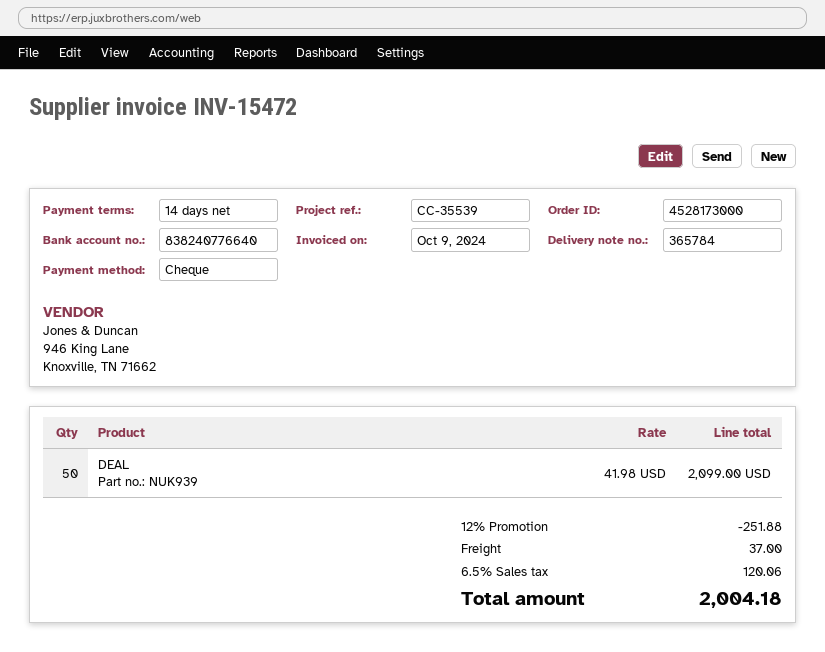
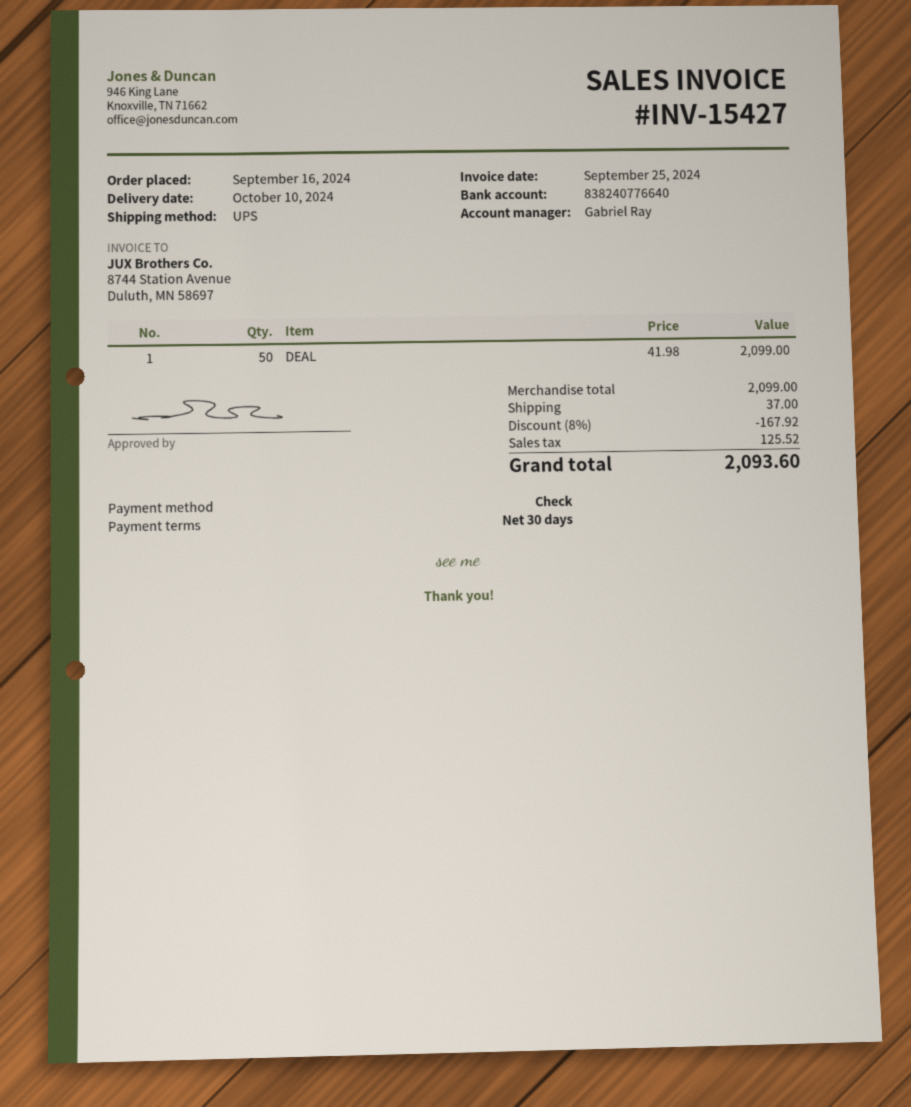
invoice number: INV-15472 -> INV-15427
invoice date: 2024-10-09 -> 2024-09-25
payment terms: 14 days -> 30 days
discount: 12% = 251.88 -> 8% = 167.92
tax: 120.06 -> 125.52
total: 2004.18 -> 2093.60

